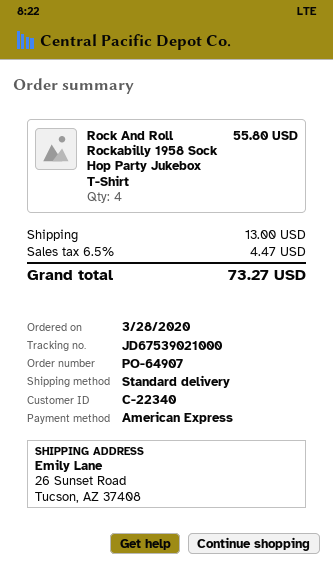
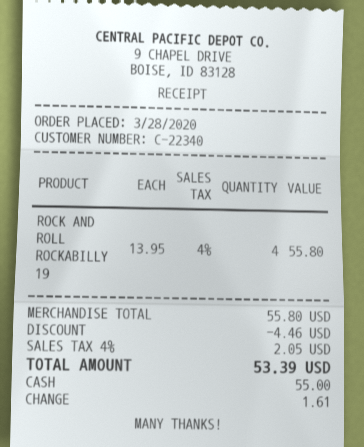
payment method: American Express -> cash
discount: none -> 4.46
shipping: 13.00 -> none
tax: 6.5% = 4.47 -> 4% = 2.05
total: 73.27 -> 53.39

